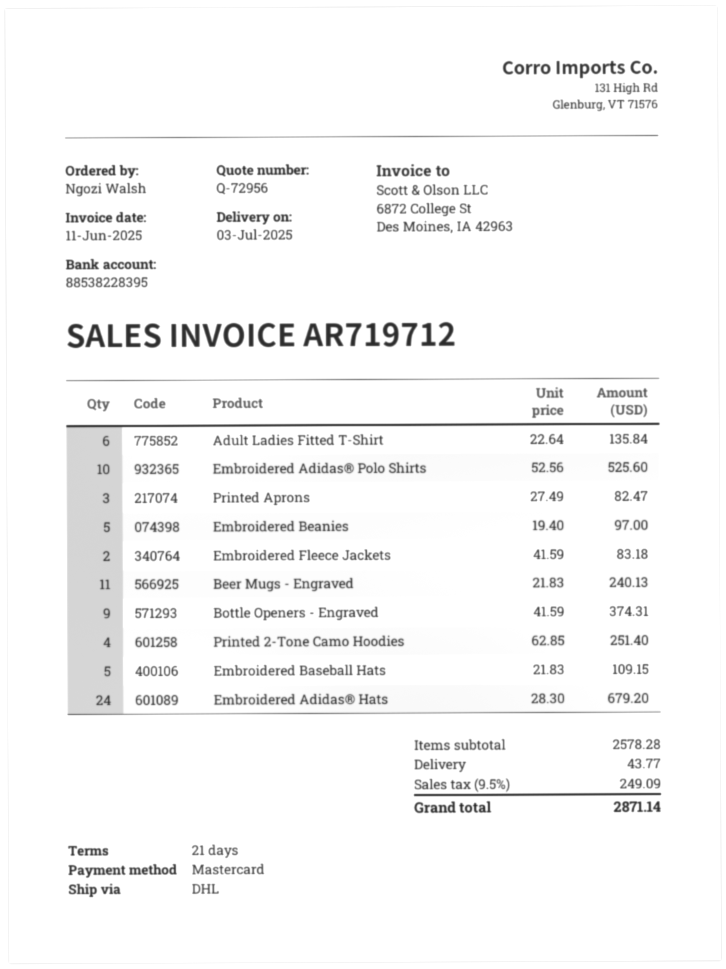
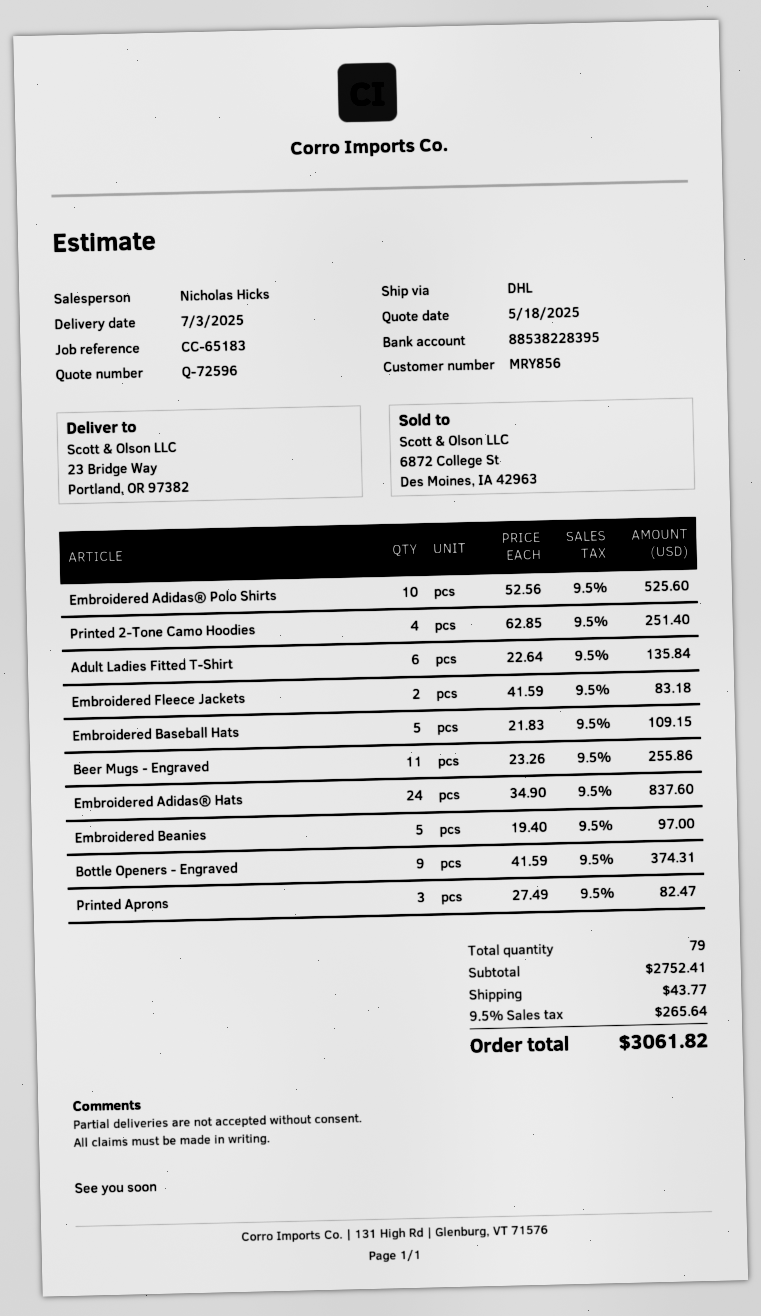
quote number: Q-72956 -> Q-72596
Beer Mugs - Engraved: 11 x 21.83 = 240.13 -> 11 x 23.26 = 255.86
Embroidered Adidas® Hats: 24 x 28.30 = 679.20 -> 24 x 34.90 = 837.60
subtotal: 2578.28 -> 2752.41
tax: 9.5% = 249.09 -> 9.5% = 265.64
total: 2871.14 -> 3061.82

